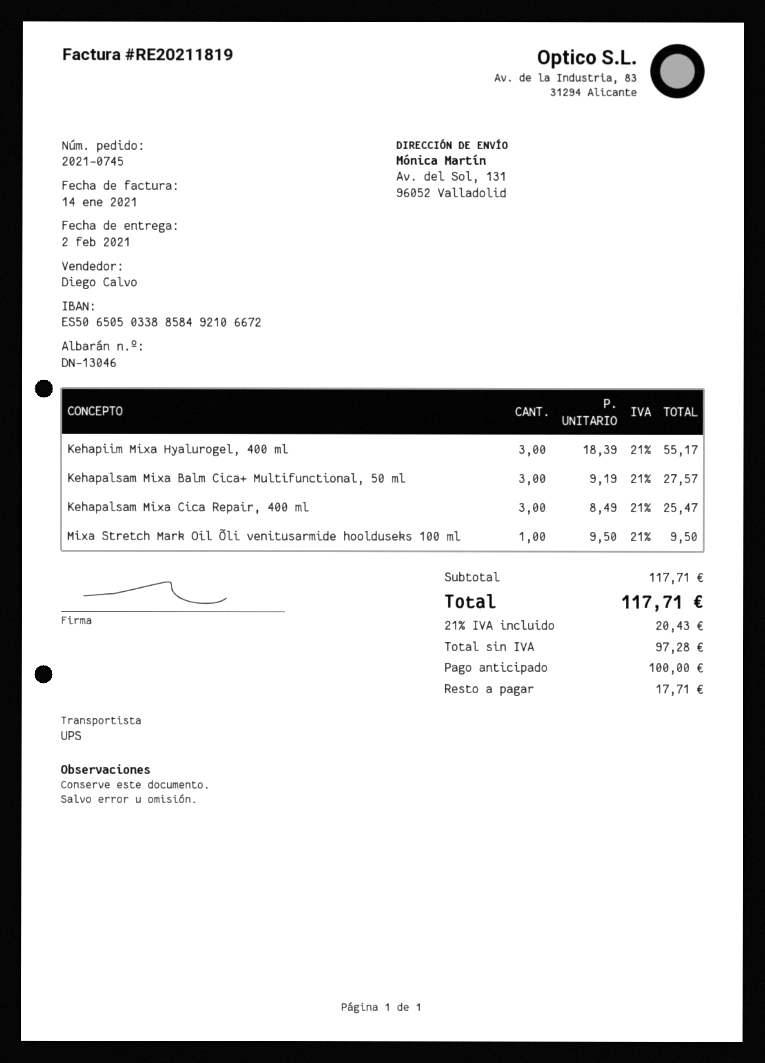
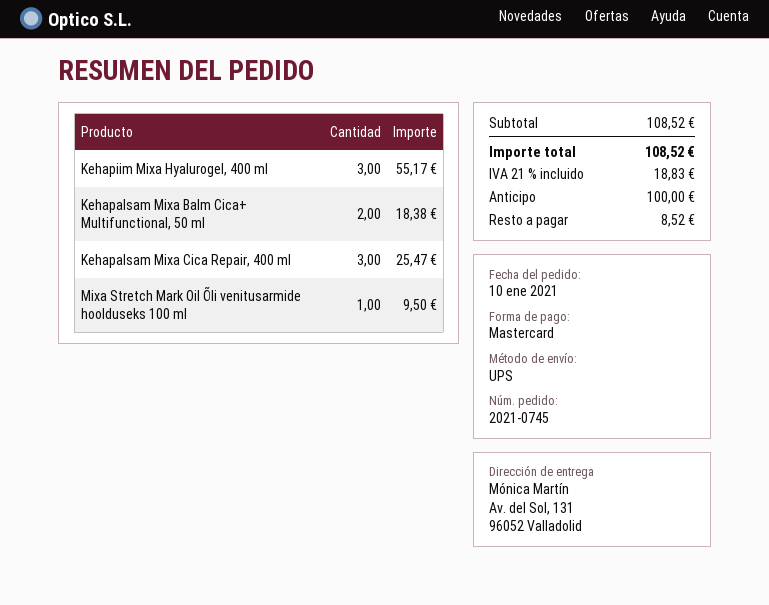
Kehapalsam Mixa Balm Cica+ Multifunctional, 50 ml: 3 for 27.57 -> 2 for 18.38
subtotal: 117.71 -> 108.52
tax: 21% = 20.43 -> 21% = 18.83
total: 117.71 -> 108.52
balance: 17.71 -> 8.52

